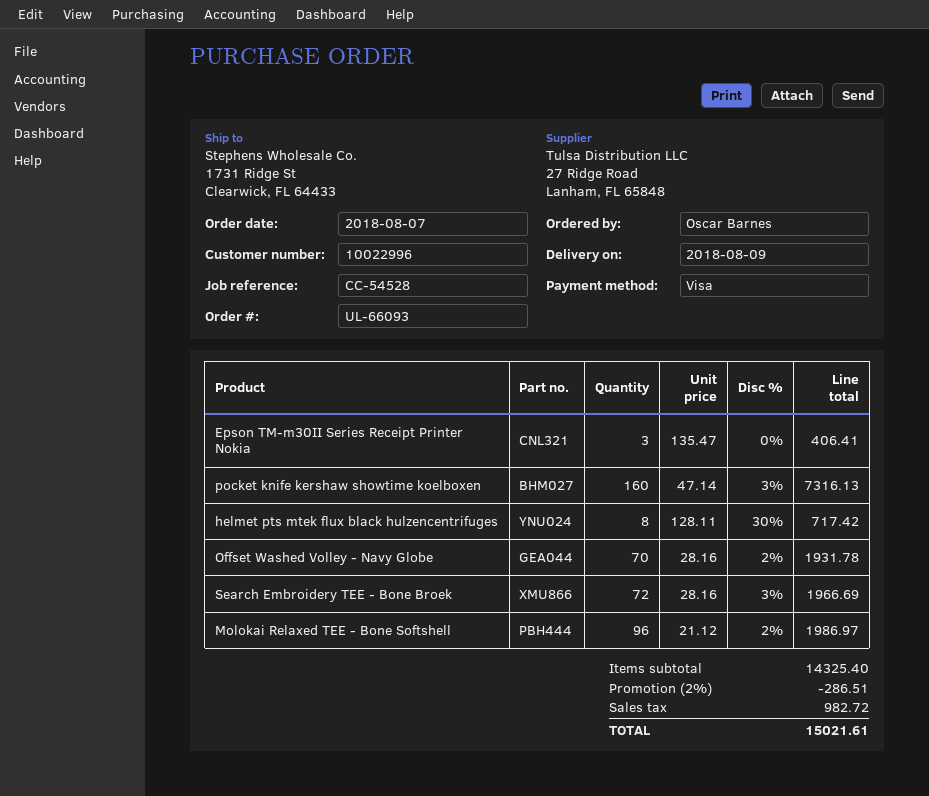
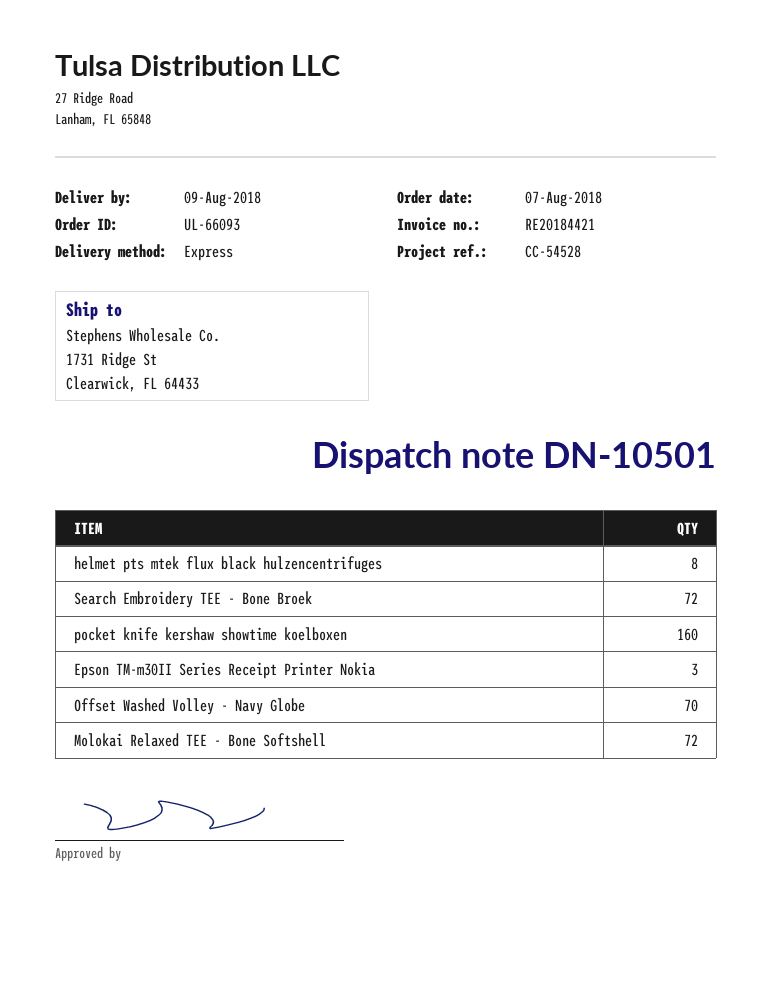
Molokai Relaxed TEE - Bone Softshell: 96 -> 72

